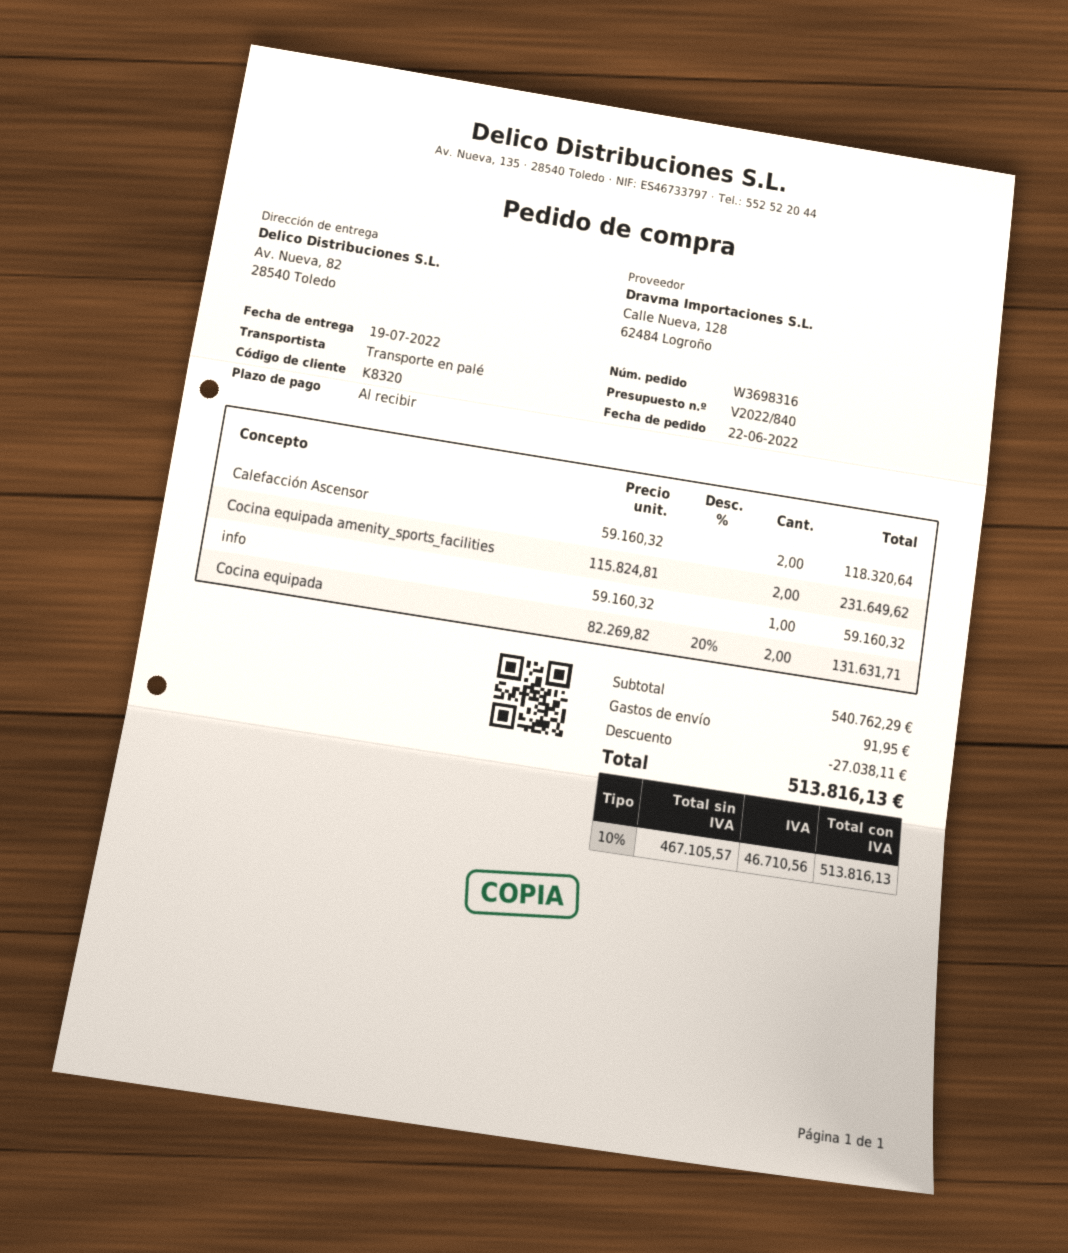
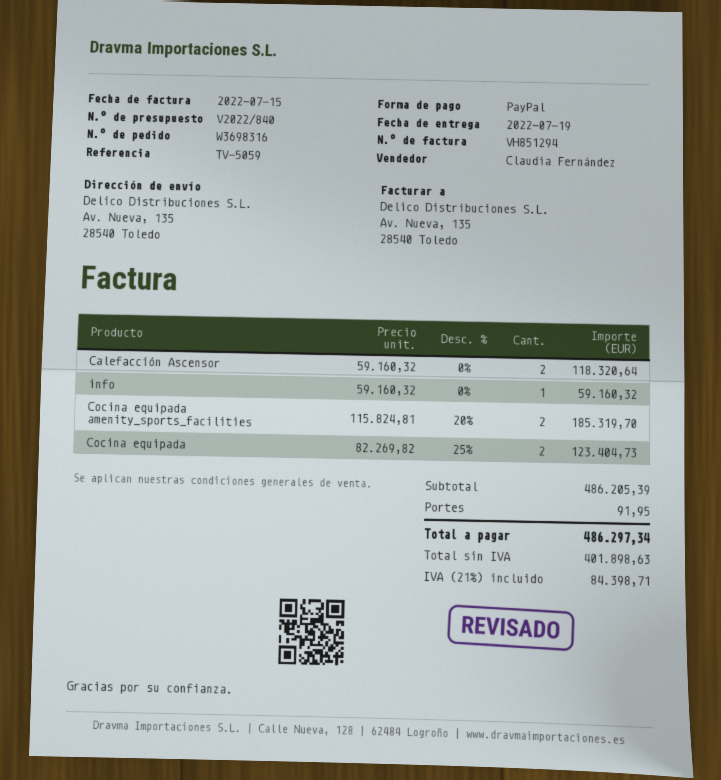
ship to: Av. Nueva, 82, 28540 Toledo -> Av. Nueva, 135, 28540 Toledo
Cocina equipada amenity_sports_facilities: 2 x 115824.81 = 231649.62 -> 2 x 115824.81 - 20% = 185319.70
Cocina equipada: 2 x 82269.82 - 20% = 131631.71 -> 2 x 82269.82 - 25% = 123404.73
subtotal: 540762.29 -> 486205.39
discount: 27038.11 -> none
net: 467105.57 -> 401898.63
tax: 10% = 46710.56 -> 21% = 84398.71
total: 513816.13 -> 486297.34

